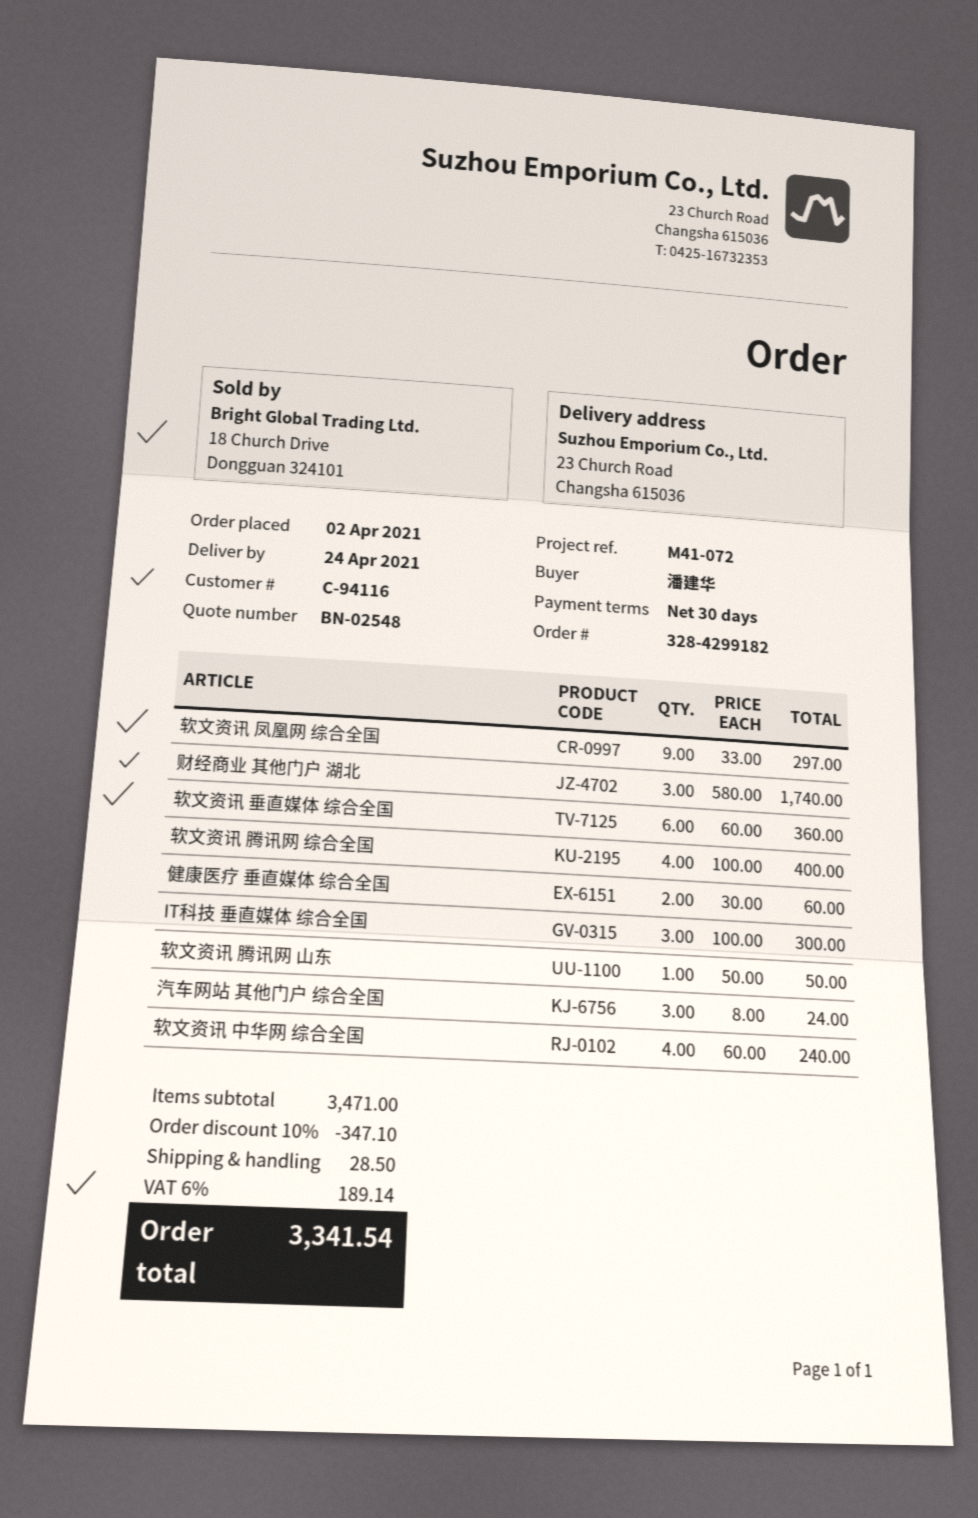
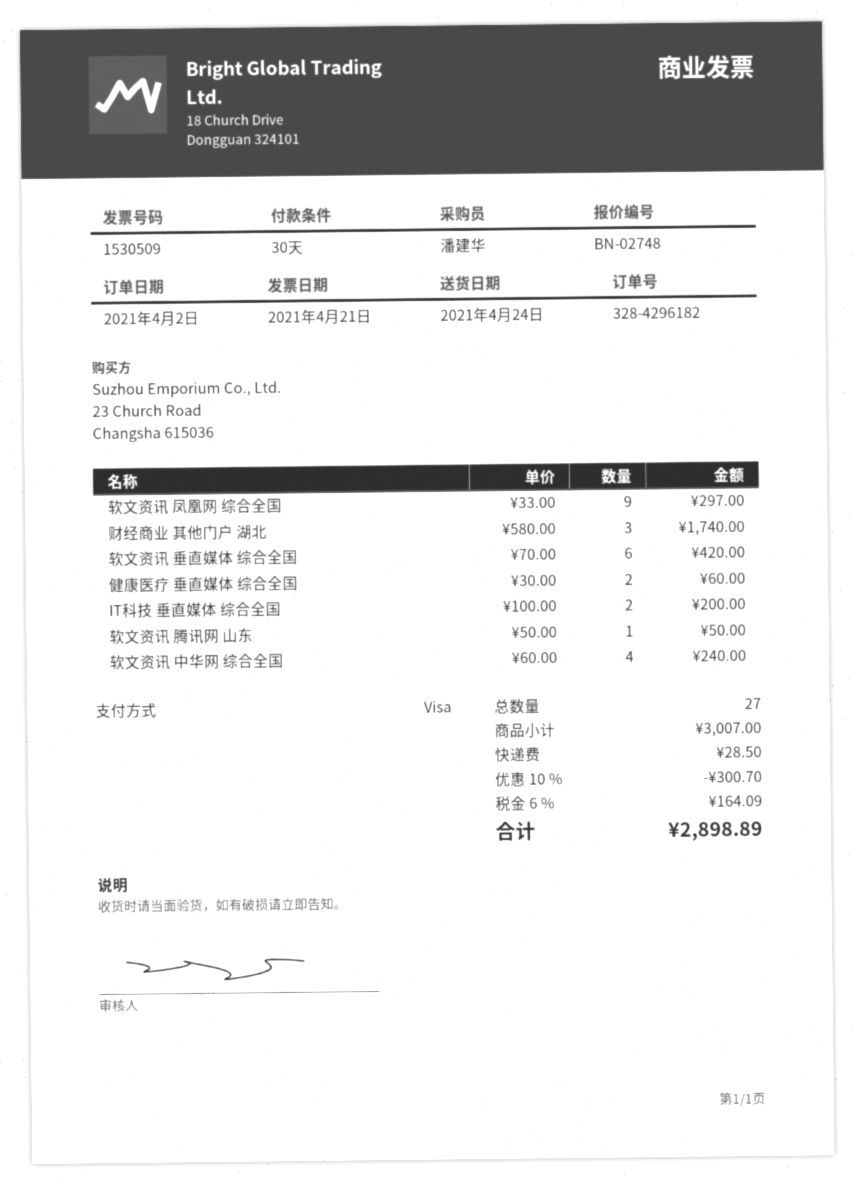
quote number: BN-02548 -> BN-02748
order number: 328-4299182 -> 328-4296182
软文资讯 垂直媒体 综合全国: 6 x 60.00 = 360.00 -> 6 x 70.00 = 420.00
软文资讯 腾讯网 综合全国: 4 x 100.00 = 400.00 -> none
IT科技 垂直媒体 综合全国: 3 x 100.00 = 300.00 -> 2 x 100.00 = 200.00
汽车网站 其他门户 综合全国: 3 x 8.00 = 24.00 -> none
subtotal: 3471.00 -> 3007.00
discount: 10% = 347.10 -> 10% = 300.70
tax: 6% = 189.14 -> 6% = 164.09
total: 3341.54 -> 2898.89

